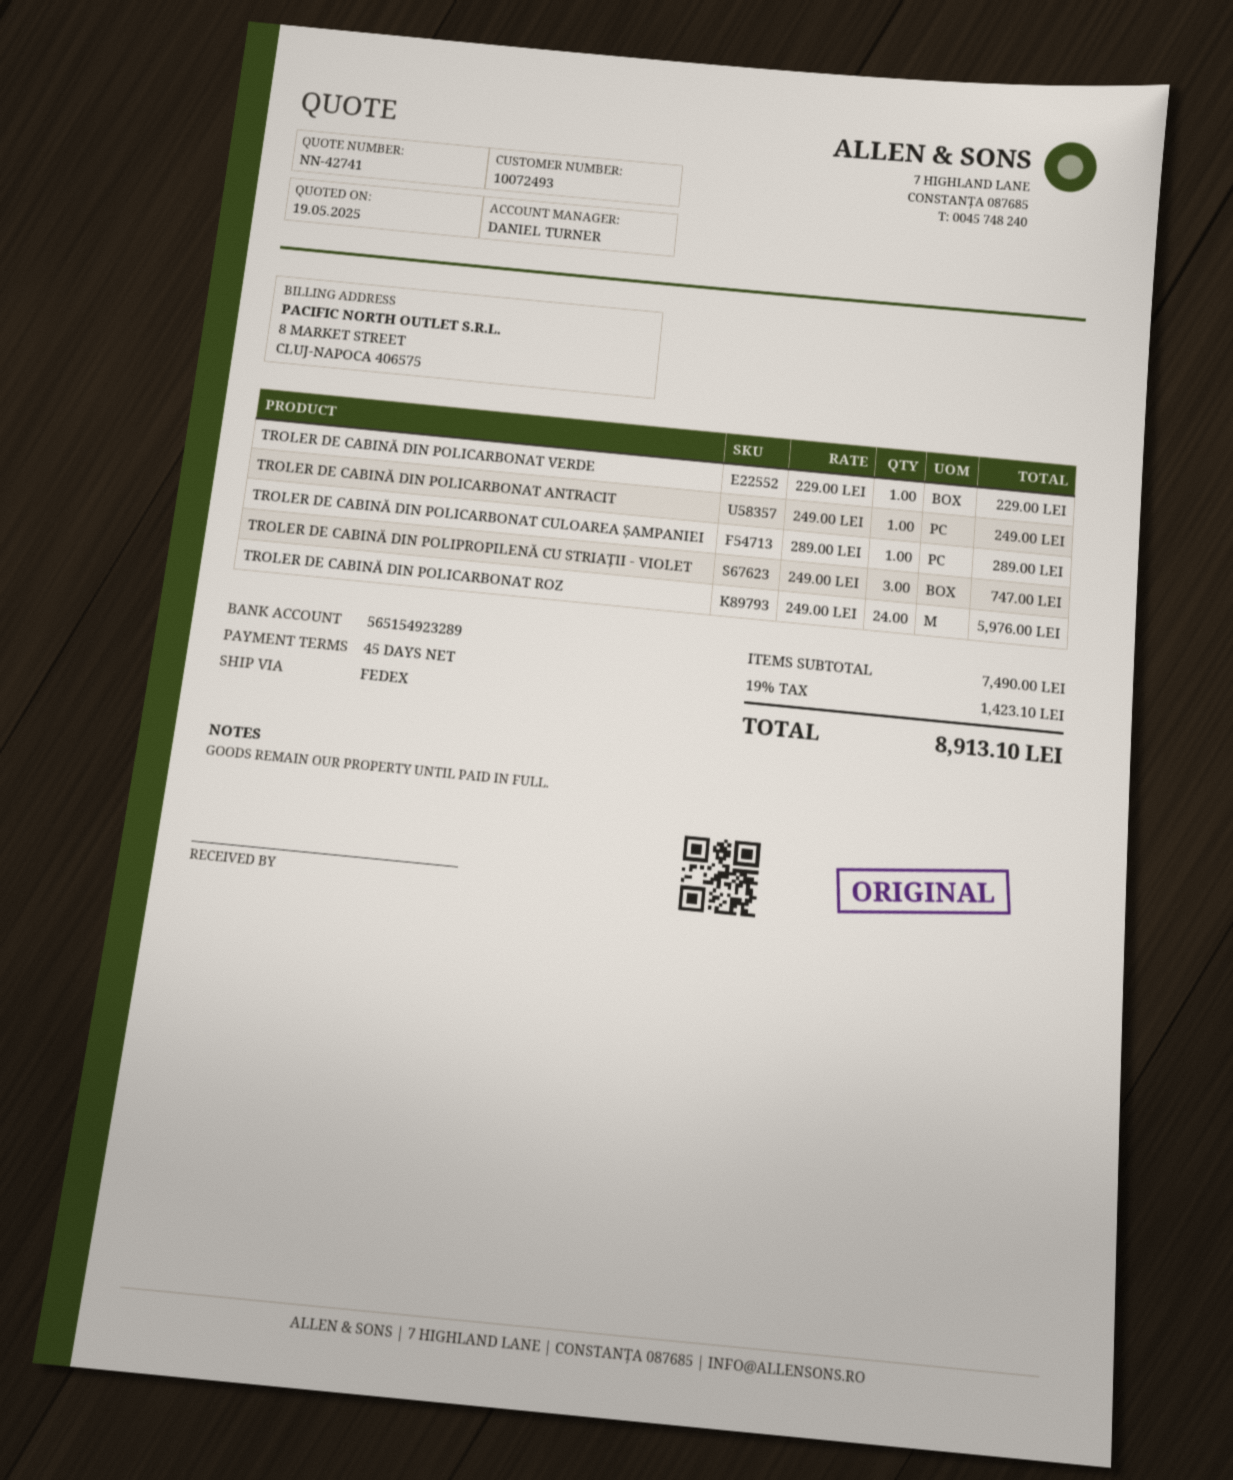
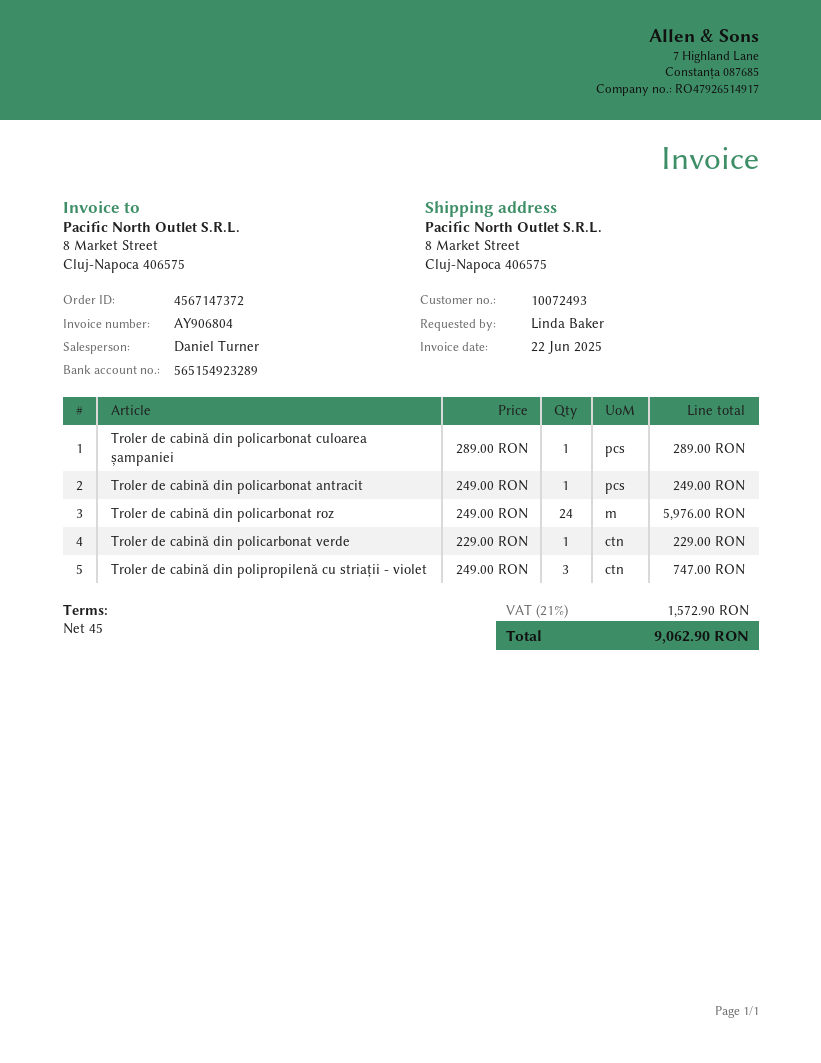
tax: 19% = 1423.10 -> 21% = 1572.90
total: 8913.10 -> 9062.90

